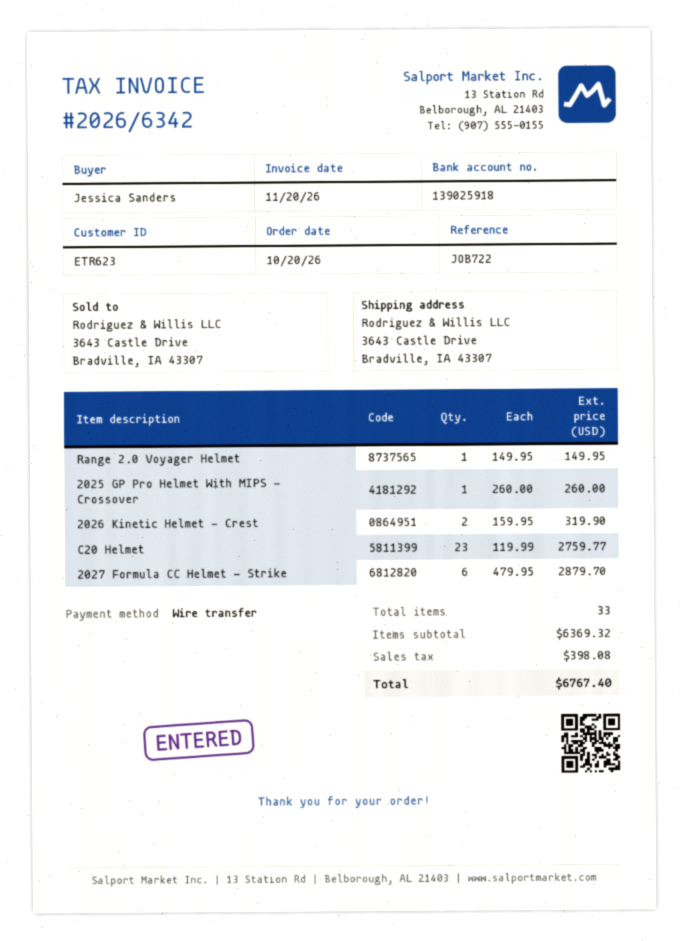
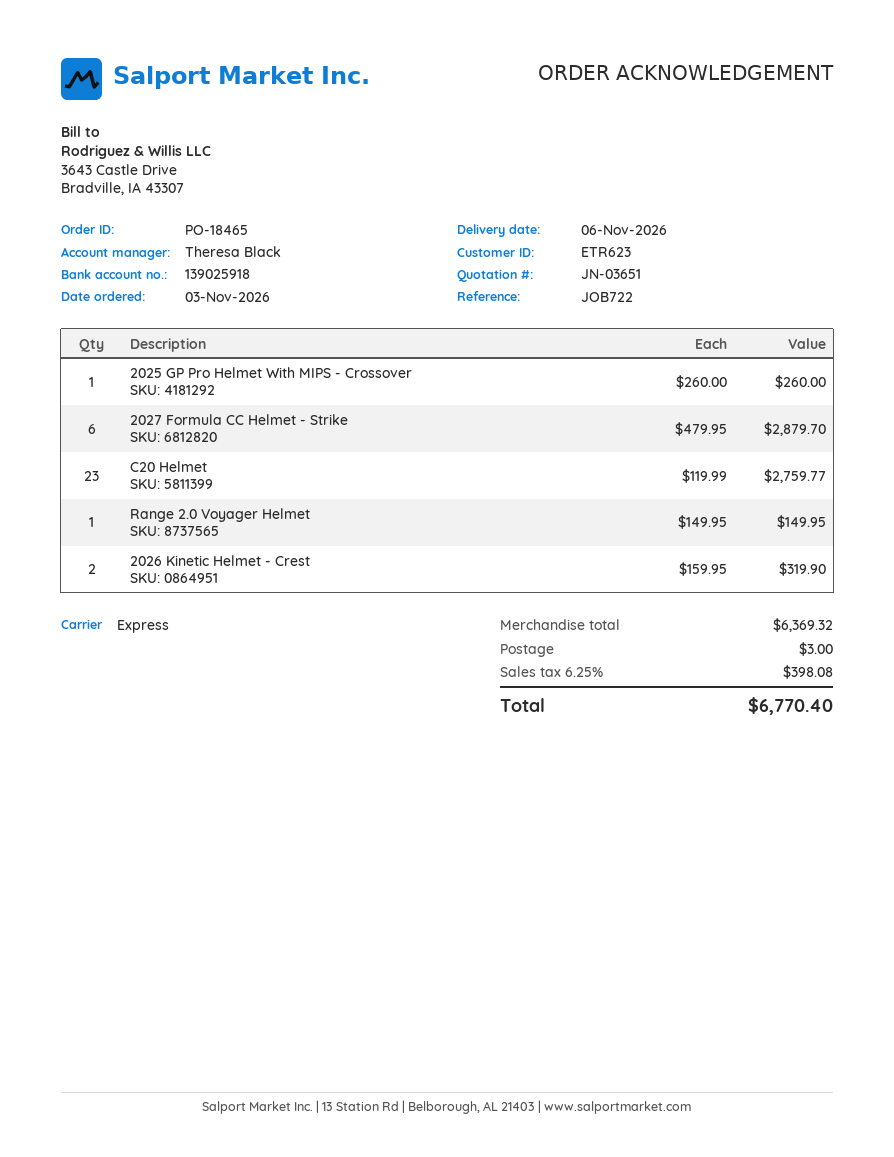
order date: 2026-10-20 -> 2026-11-03
shipping: none -> 3.00
total: 6767.40 -> 6770.40

